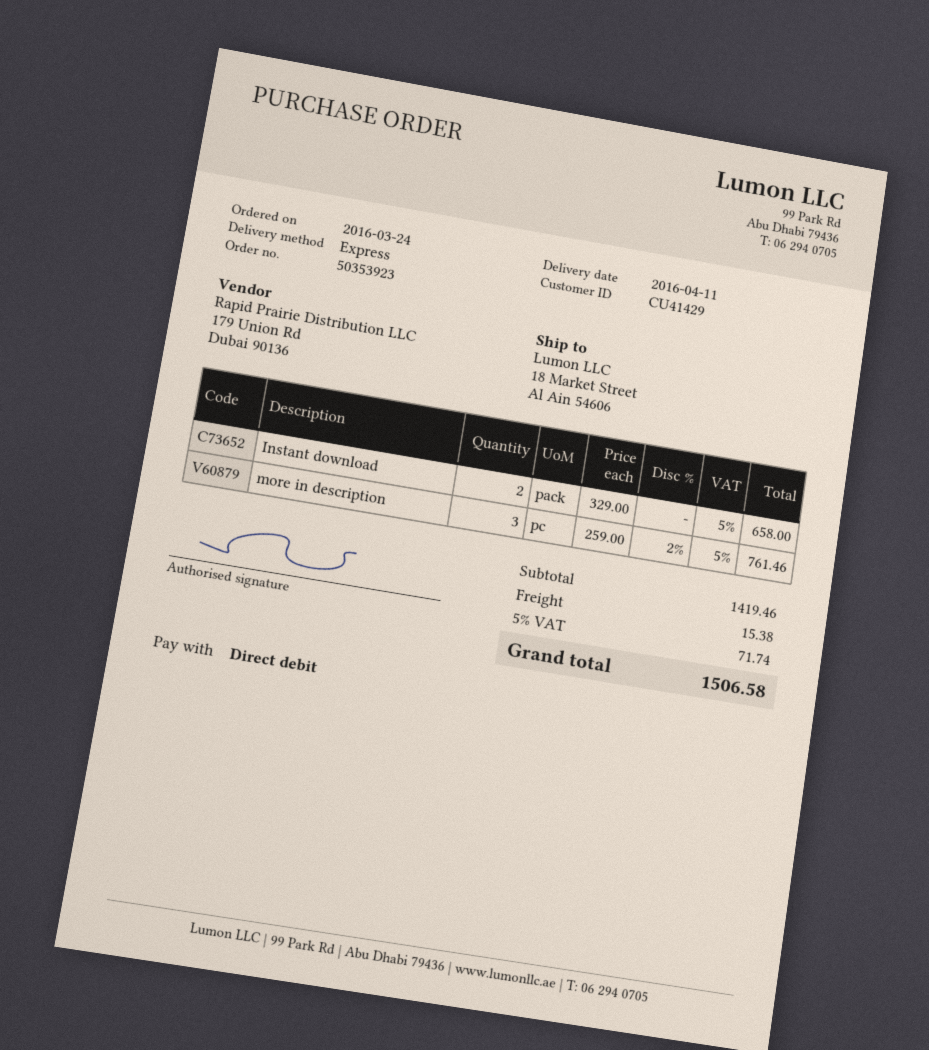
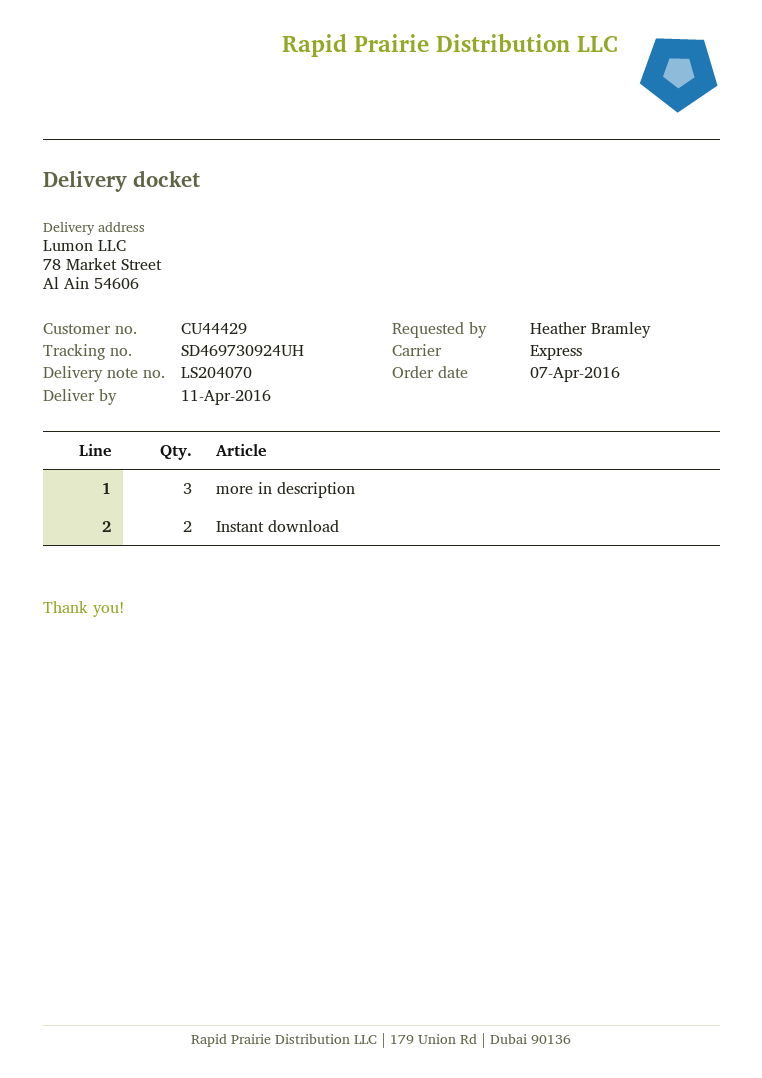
order date: 2016-03-24 -> 2016-04-07
customer number: CU41429 -> CU44429
ship to: 18 Market Street, Al Ain 54606 -> 78 Market Street, Al Ain 54606

